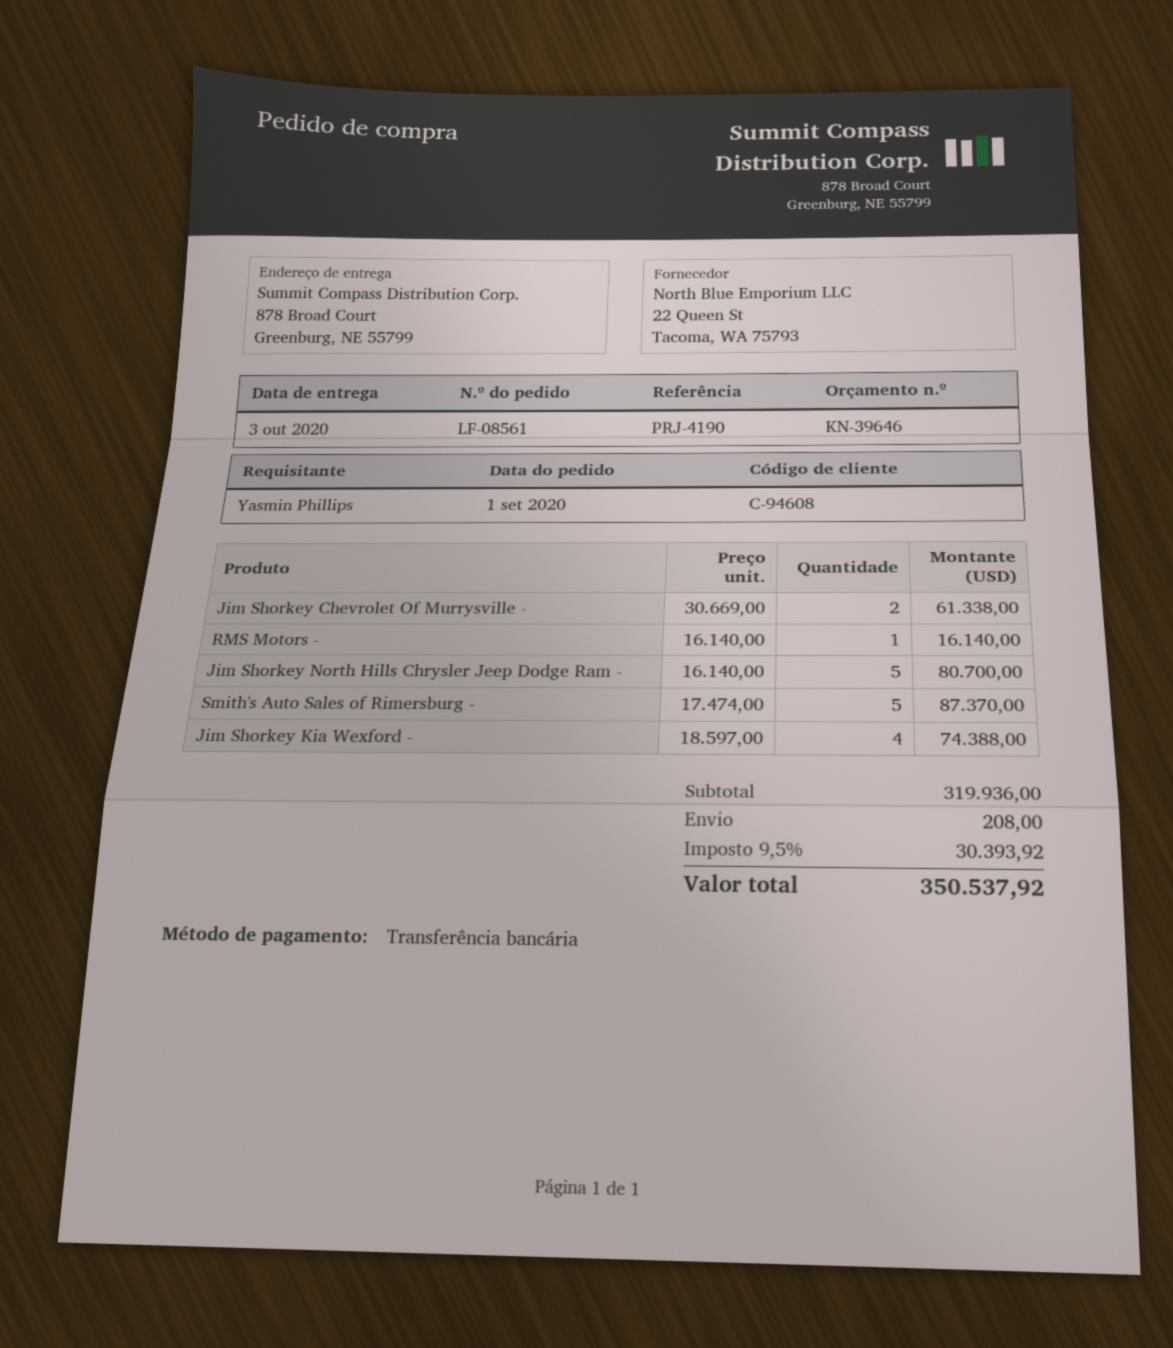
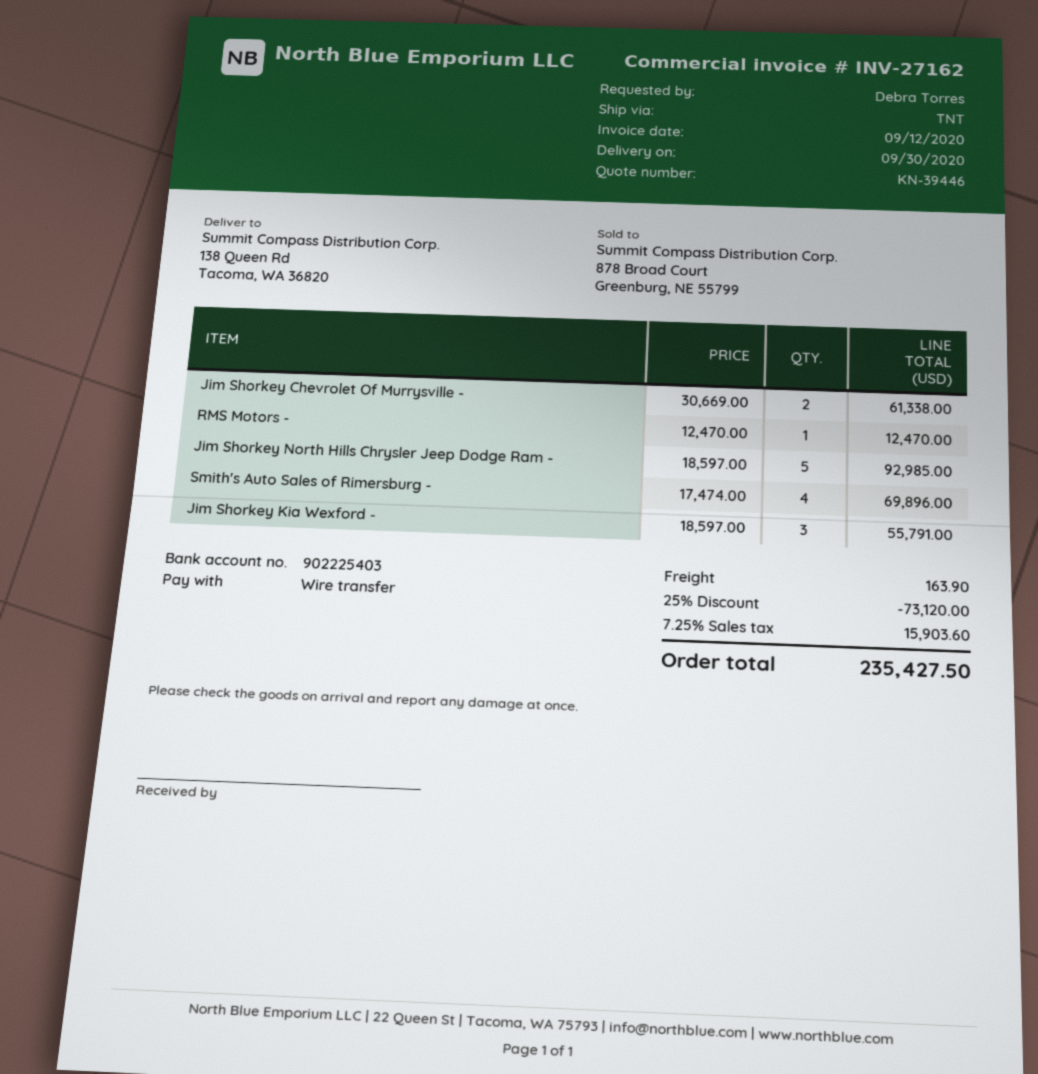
quote number: KN-39646 -> KN-39446
delivery date: 2020-10-03 -> 2020-09-30
ordered by: Yasmin Phillips -> Debra Torres
ship to: 878 Broad Court, Greenburg, NE 55799 -> 138 Queen Rd, Tacoma, WA 36820
RMS Motors -: 1 x 16140.00 = 16140.00 -> 1 x 12470.00 = 12470.00
Jim Shorkey North Hills Chrysler Jeep Dodge Ram -: 5 x 16140.00 = 80700.00 -> 5 x 18597.00 = 92985.00
Smith's Auto Sales of Rimersburg -: 5 x 17474.00 = 87370.00 -> 4 x 17474.00 = 69896.00
Jim Shorkey Kia Wexford -: 4 x 18597.00 = 74388.00 -> 3 x 18597.00 = 55791.00
discount: none -> 25% = 73120.00
shipping: 208.00 -> 163.90
tax: 9.5% = 30393.92 -> 7.25% = 15903.60
total: 350537.92 -> 235427.50

